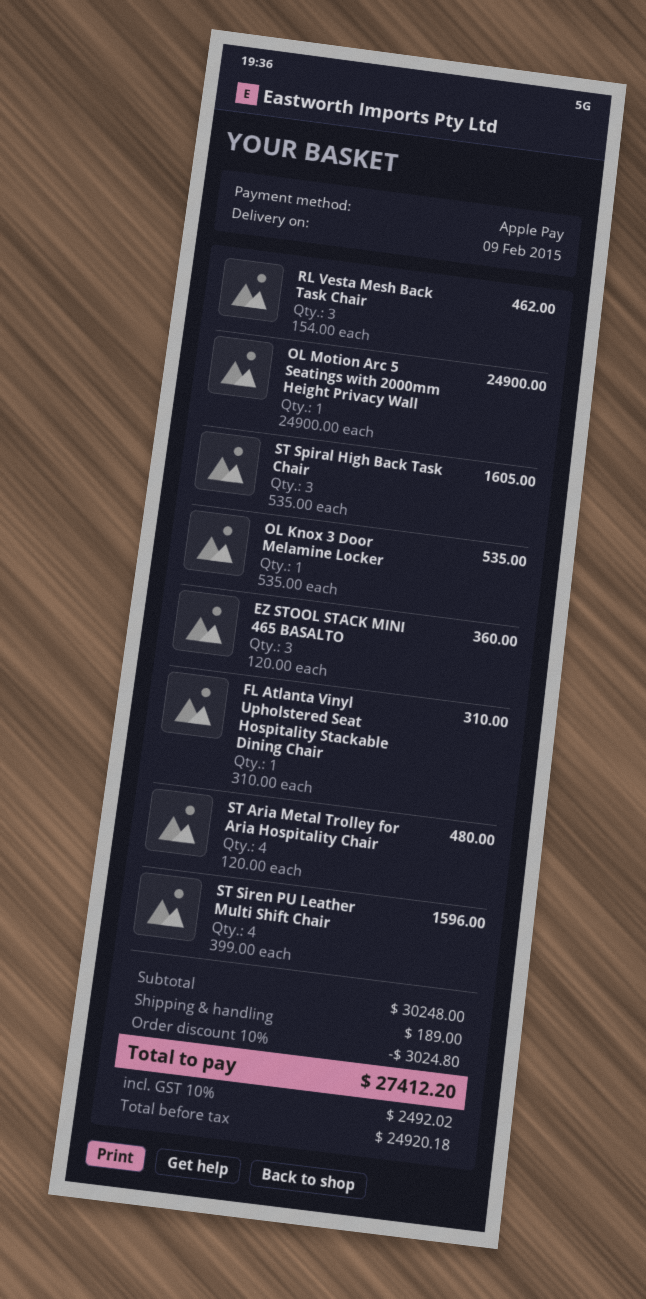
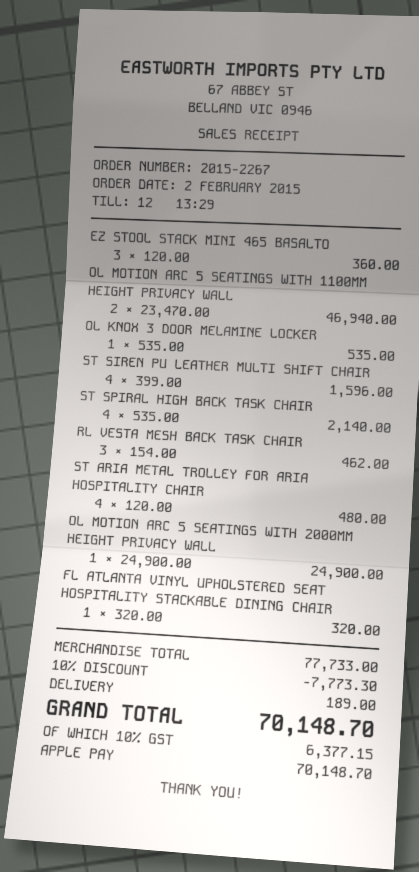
ST Spiral High Back Task Chair: 3 x 535.00 = 1605.00 -> 4 x 535.00 = 2140.00
FL Atlanta Vinyl Upholstered Seat Hospitality Stackable Dining Chair: 1 x 310.00 = 310.00 -> 1 x 320.00 = 320.00
OL MOTION ARC 5 SEATINGS WITH 1100MM HEIGHT PRIVACY WALL: none -> 2 x 23470.00 = 46940.00
subtotal: 30248.00 -> 77733.00
discount: 10% = 3024.80 -> 10% = 7773.30
tax: 10% = 2492.02 -> 10% = 6377.15
total: 27412.20 -> 70148.70

